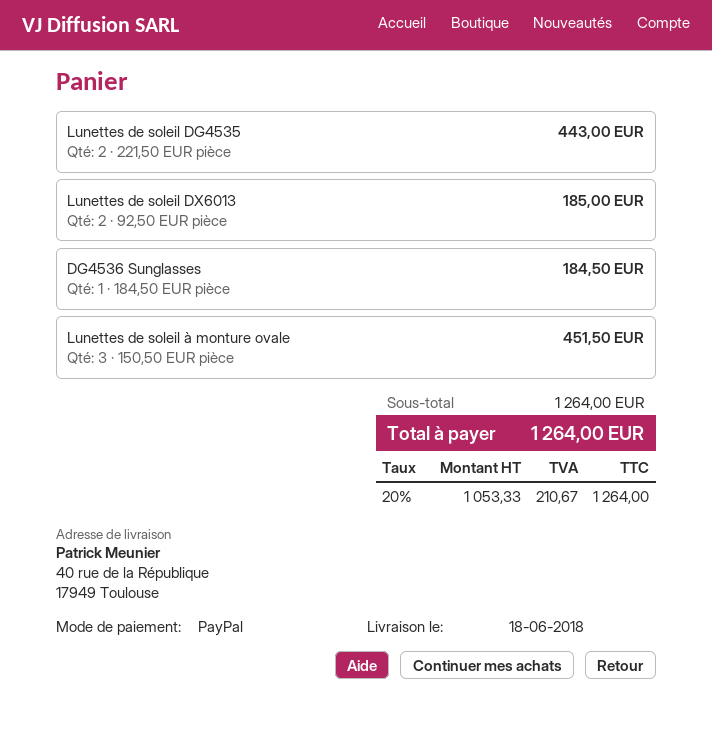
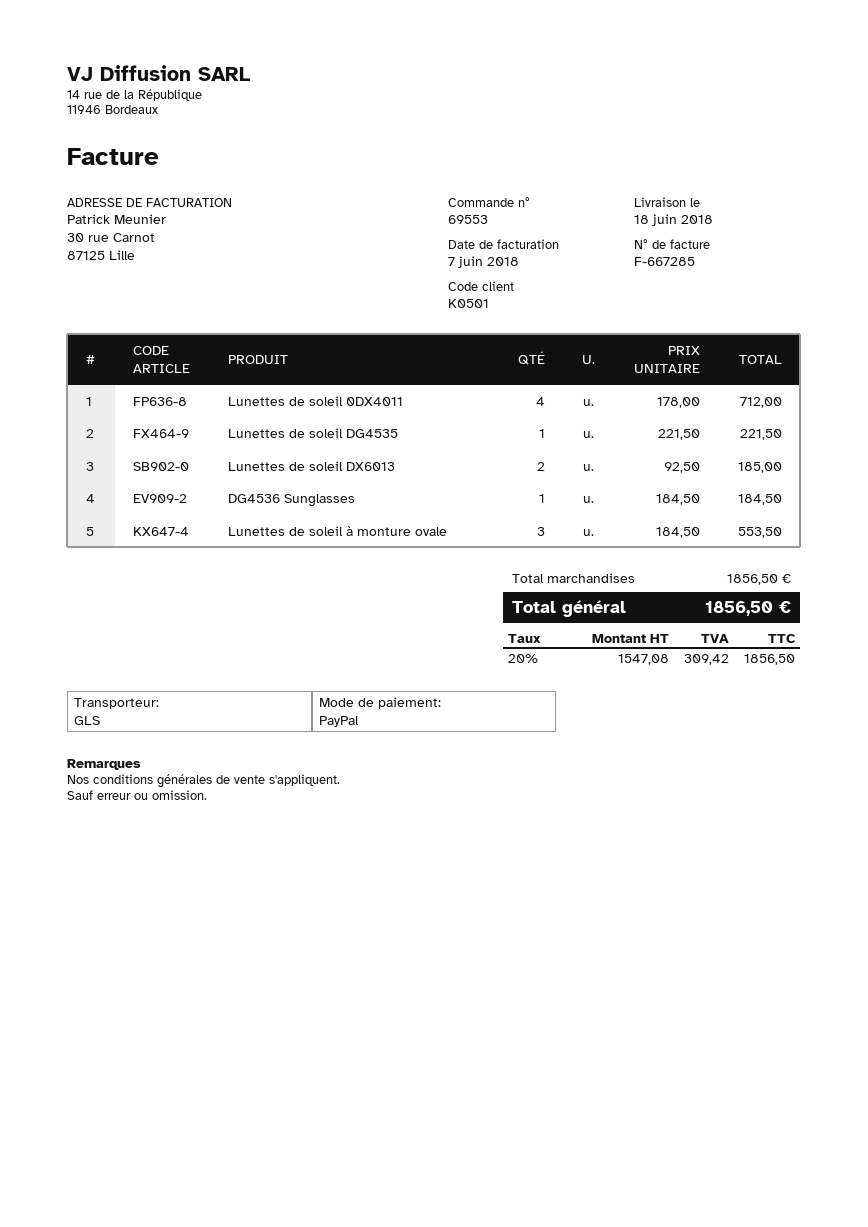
Lunettes de soleil DG4535: 2 x 221.50 = 443.00 -> 1 x 221.50 = 221.50
Lunettes de soleil à monture ovale: 3 x 150.50 = 451.50 -> 3 x 184.50 = 553.50
Lunettes de soleil 0DX4011: none -> 4 x 178.00 = 712.00
subtotal: 1264.00 -> 1856.50
net: 1053.33 -> 1547.08
tax: 20% = 210.67 -> 20% = 309.42
total: 1264.00 -> 1856.50

